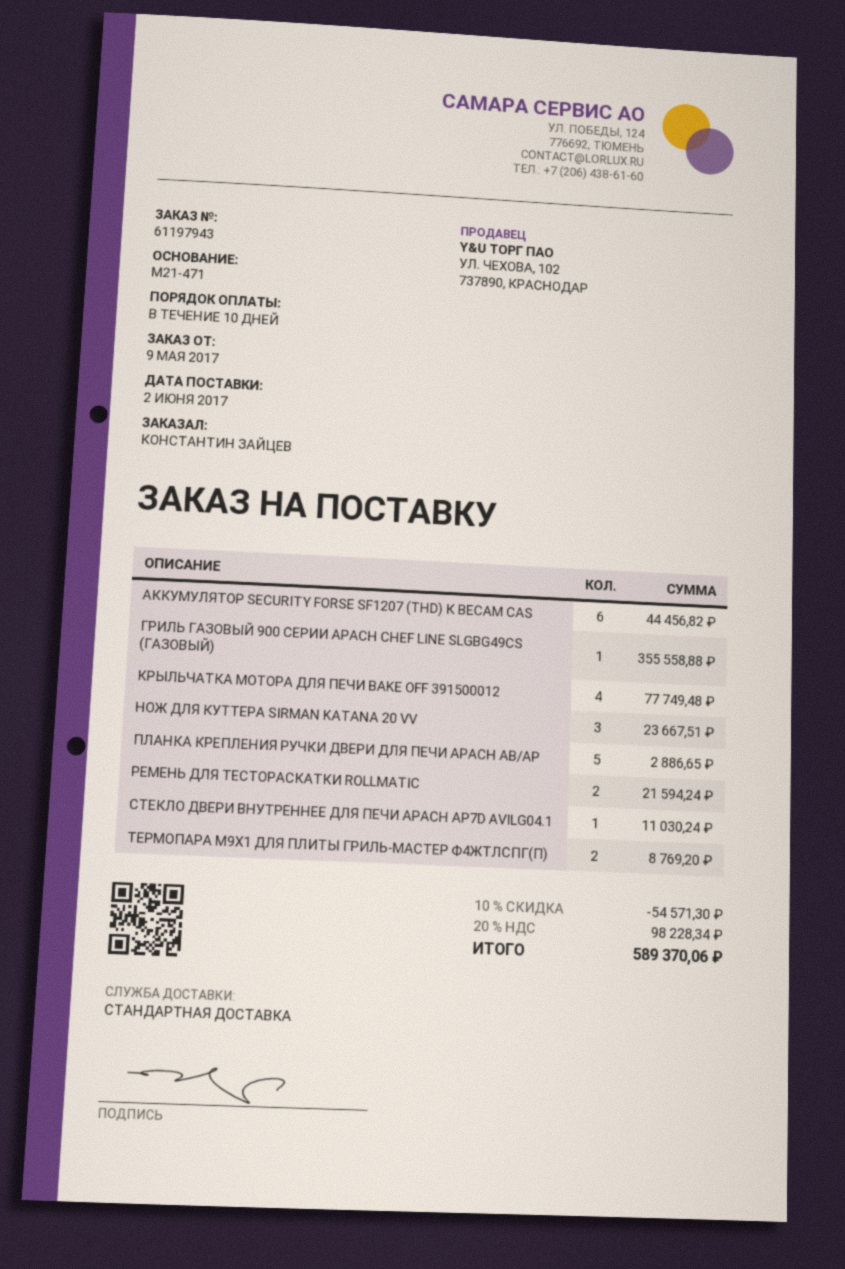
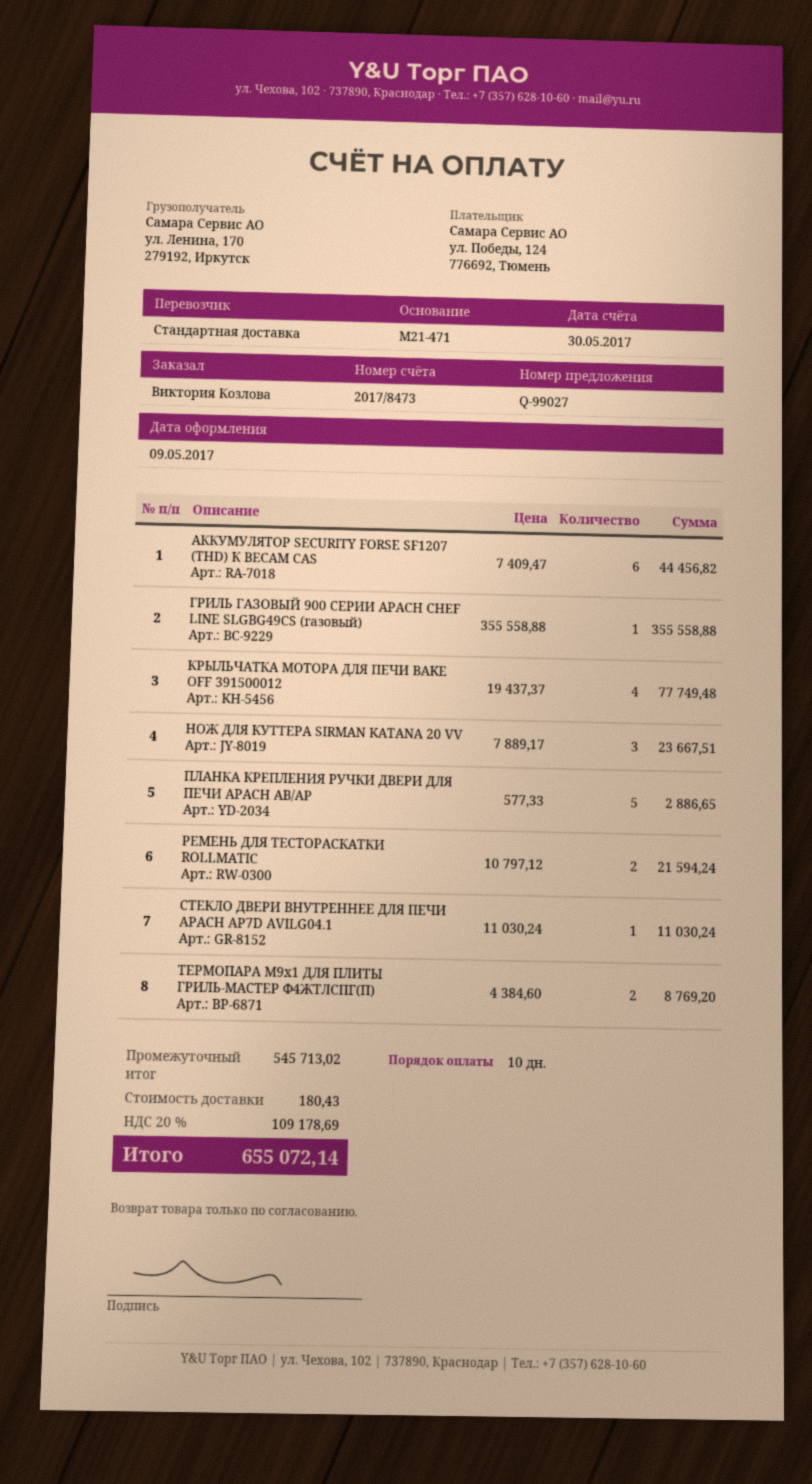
ordered by: КОНСТАНТИН ЗАЙЦЕВ -> Виктория Козлова
discount: 10% = 54571.30 -> none
shipping: none -> 180.43
tax: 20% = 98228.34 -> 20% = 109178.69
total: 589370.06 -> 655072.14

